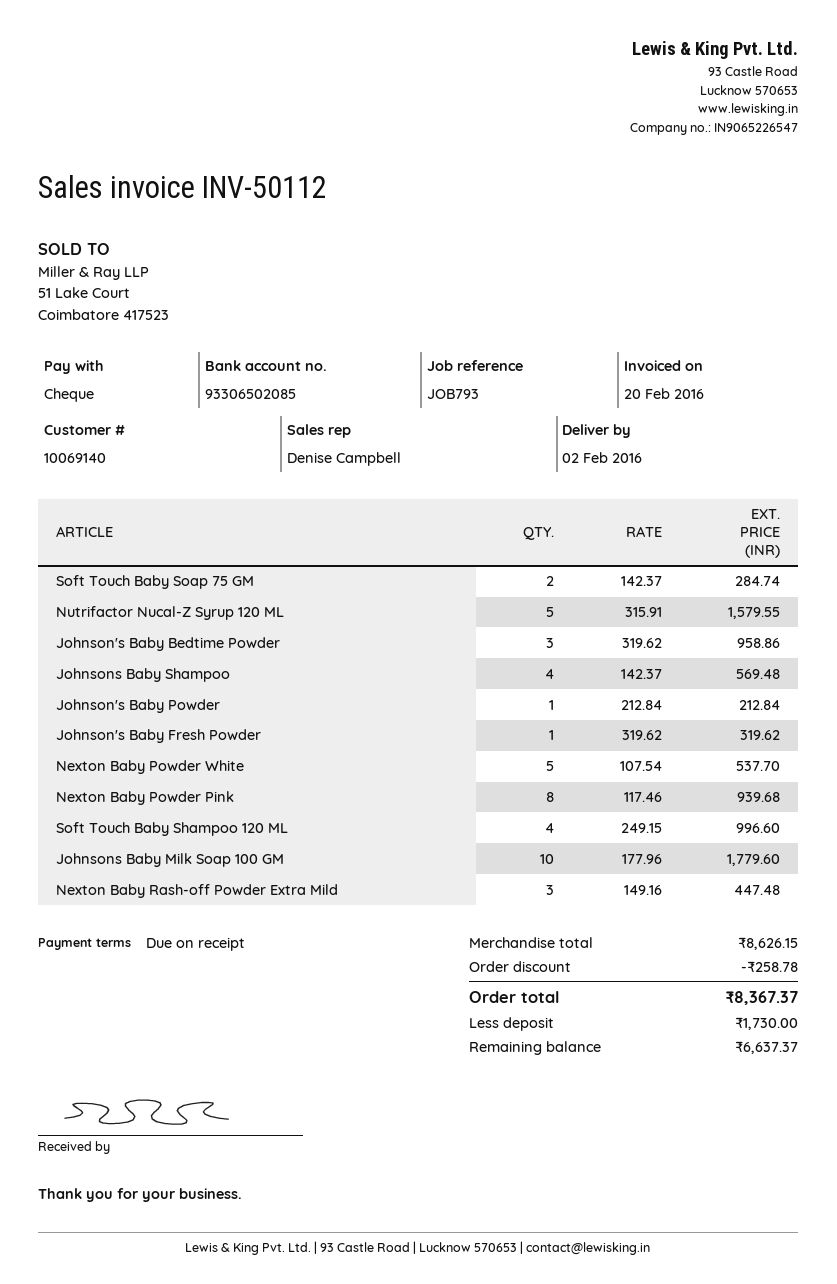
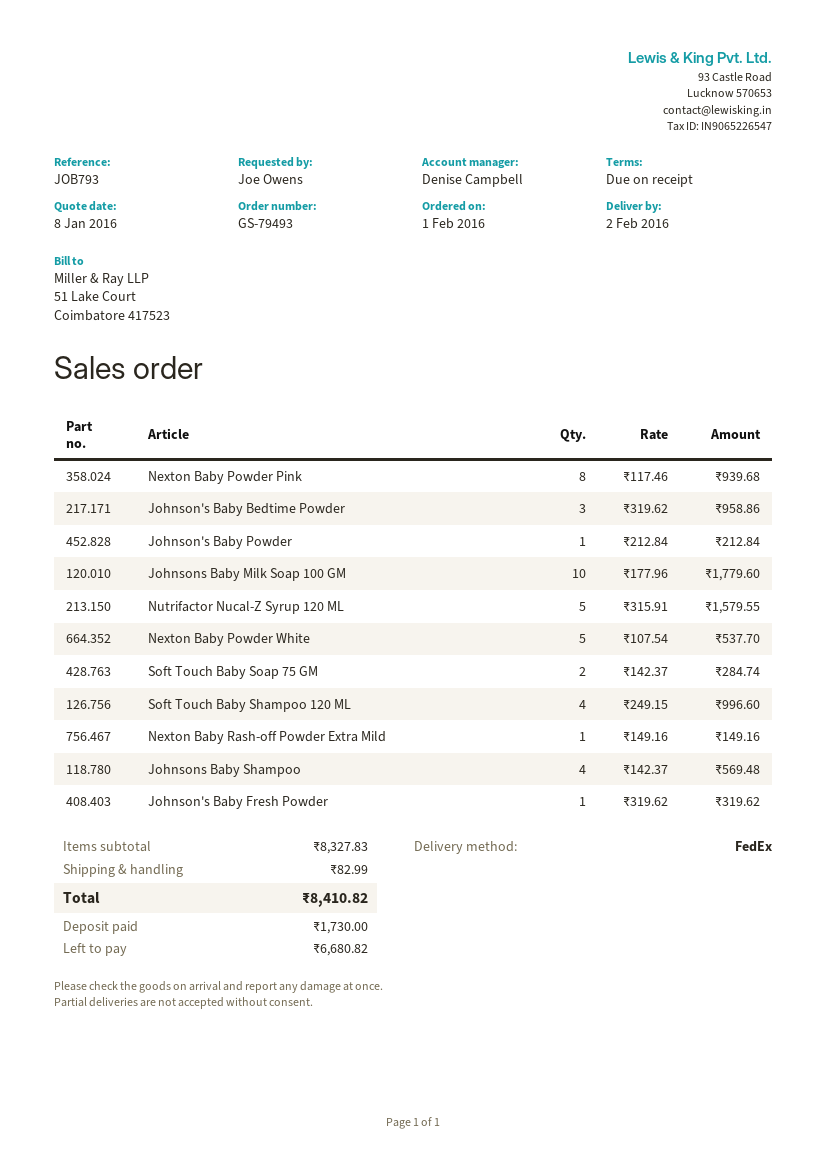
Nexton Baby Rash-off Powder Extra Mild: 3 x 149.16 = 447.48 -> 1 x 149.16 = 149.16
subtotal: 8626.15 -> 8327.83
discount: 258.78 -> none
shipping: none -> 82.99
total: 8367.37 -> 8410.82
balance: 6637.37 -> 6680.82

